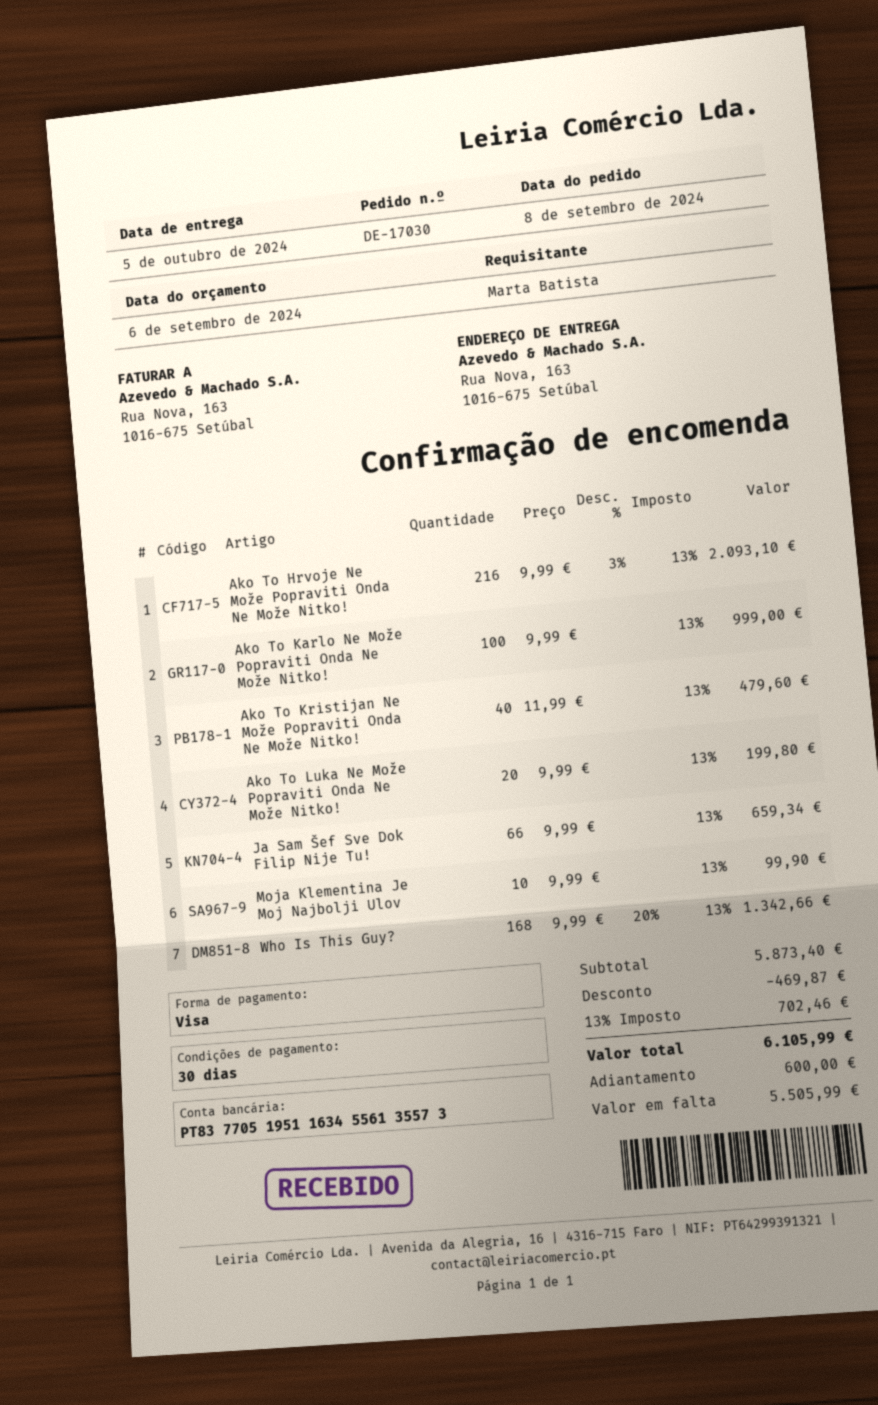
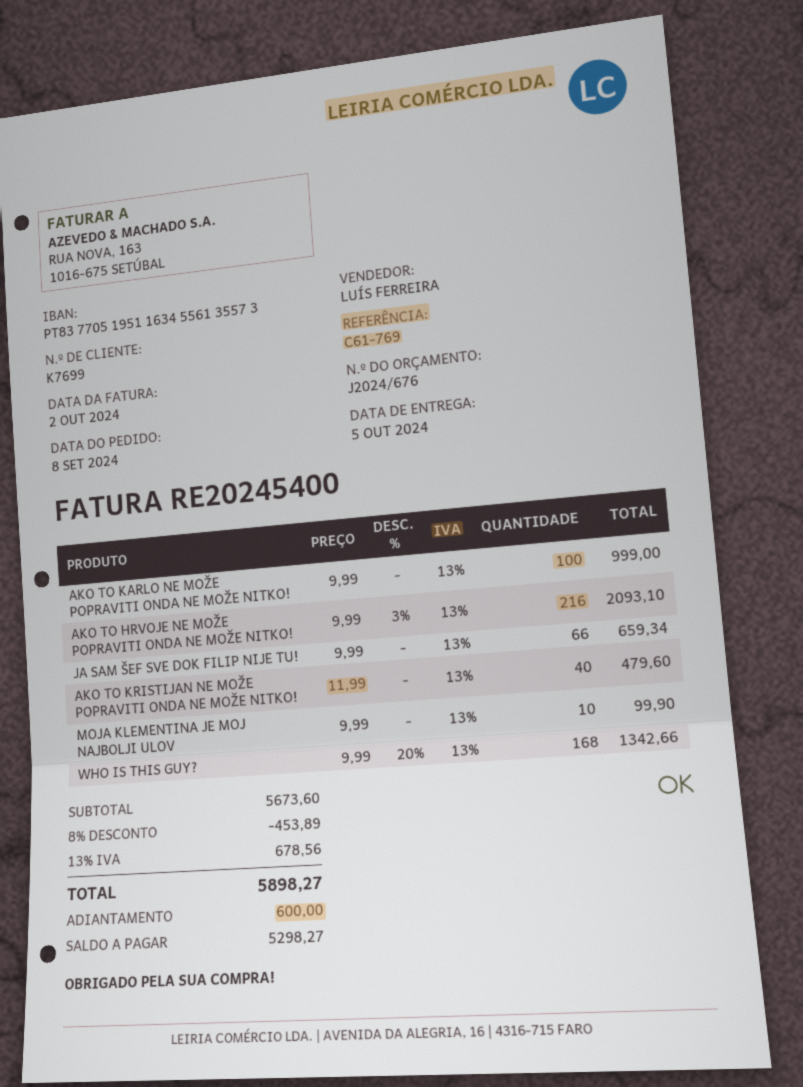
Ako To Luka Ne Može Popraviti Onda Ne Može Nitko!: 20 x 9.99 = 199.80 -> none
subtotal: 5873.40 -> 5673.60
discount: 469.87 -> 453.89
tax: 13% = 702.46 -> 13% = 678.56
total: 6105.99 -> 5898.27
balance: 5505.99 -> 5298.27

